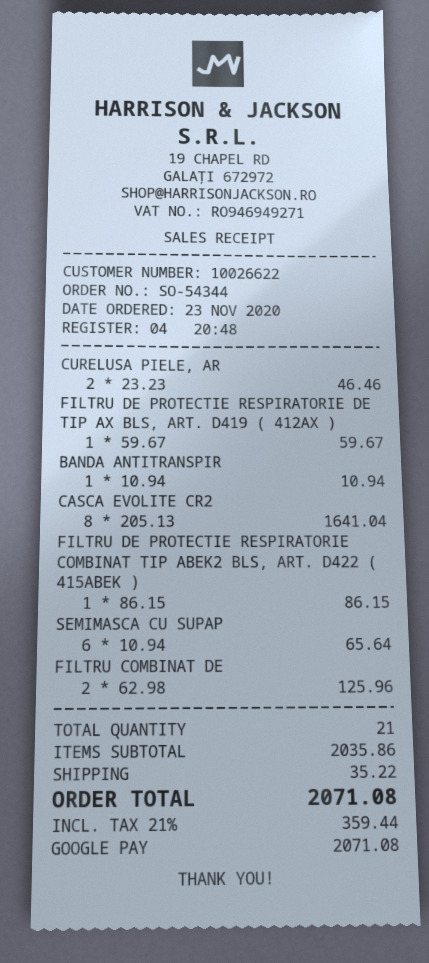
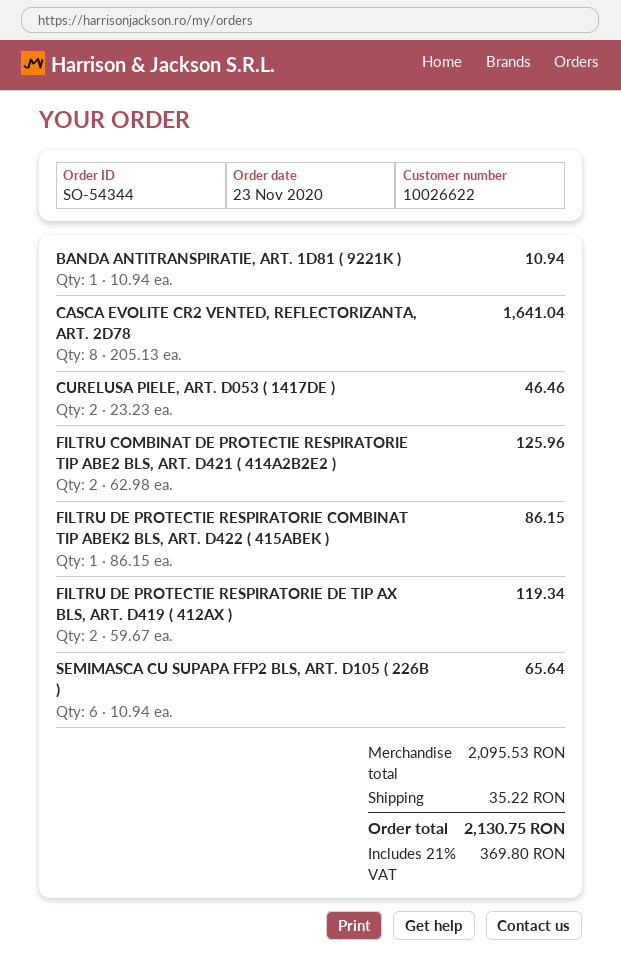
FILTRU DE PROTECTIE RESPIRATORIE DE TIP AX BLS, ART. D419 ( 412AX ): 1 x 59.67 = 59.67 -> 2 x 59.67 = 119.34
subtotal: 2035.86 -> 2095.53
tax: 21% = 359.44 -> 21% = 369.80
total: 2071.08 -> 2130.75

